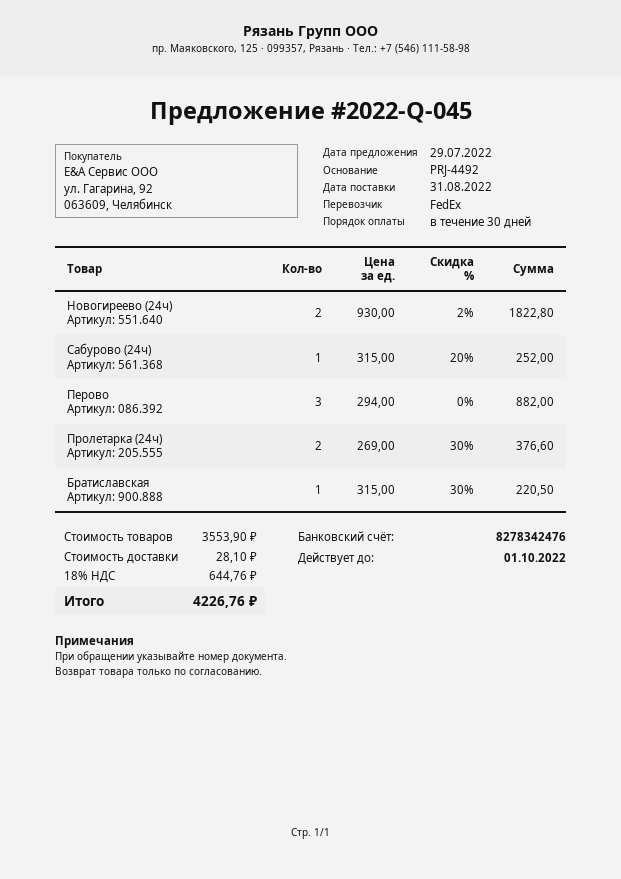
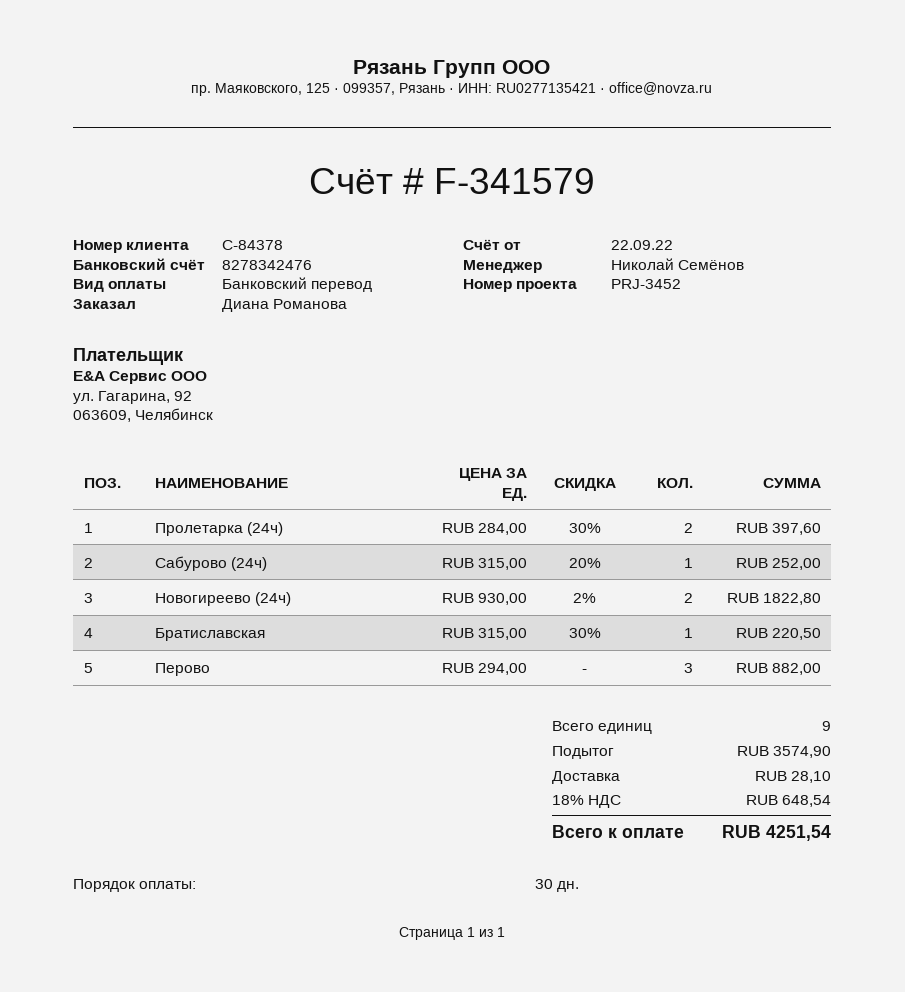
reference: PRJ-4492 -> PRJ-3452
Пролетарка (24ч): 2 x 269.00 - 30% = 376.60 -> 2 x 284.00 - 30% = 397.60
subtotal: 3553.90 -> 3574.90
tax: 18% = 644.76 -> 18% = 648.54
total: 4226.76 -> 4251.54

